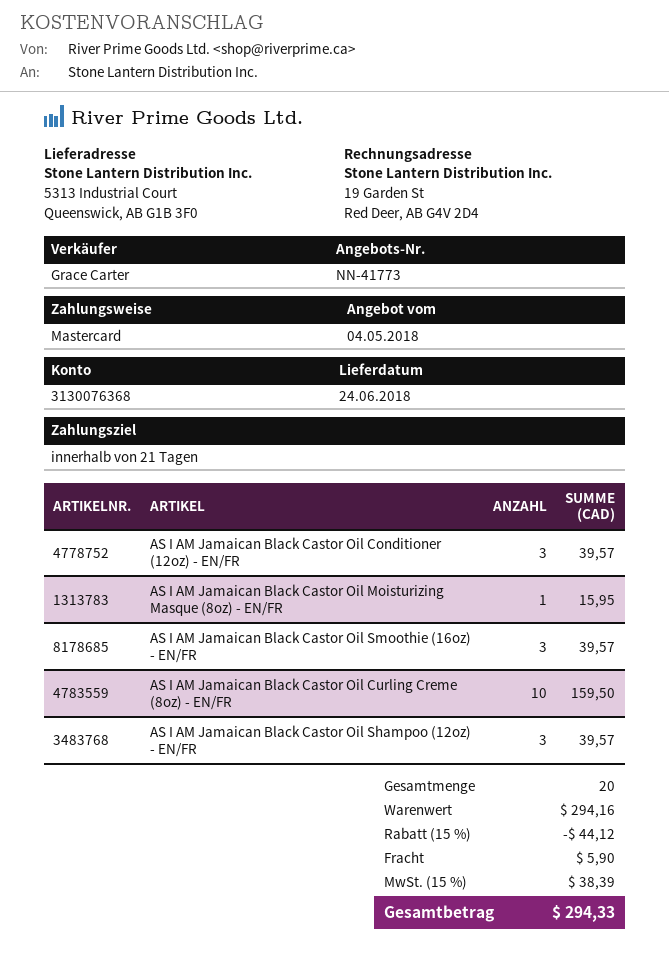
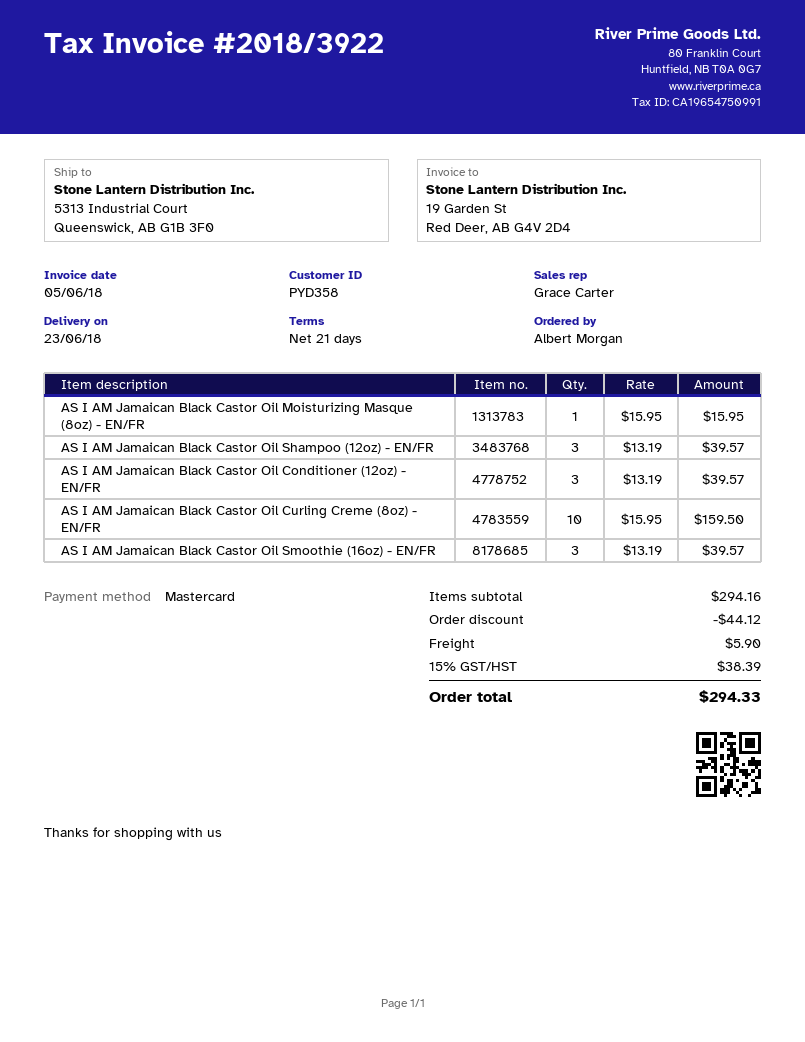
delivery date: 2018-06-24 -> 2018-06-23

